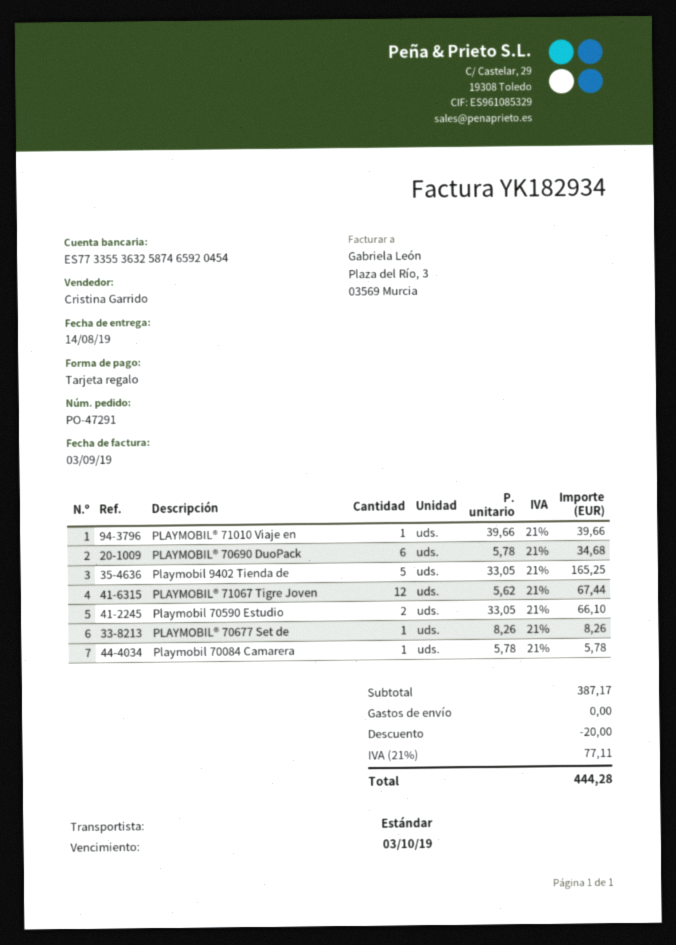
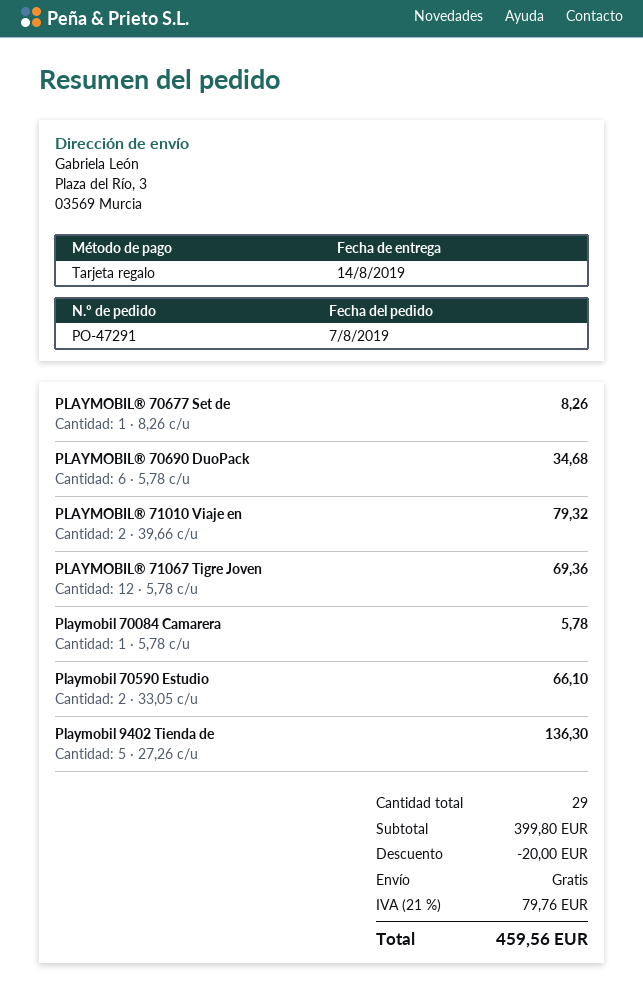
PLAYMOBIL® 71010 Viaje en: 1 x 39.66 = 39.66 -> 2 x 39.66 = 79.32
Playmobil 9402 Tienda de: 5 x 33.05 = 165.25 -> 5 x 27.26 = 136.30
PLAYMOBIL® 71067 Tigre Joven: 12 x 5.62 = 67.44 -> 12 x 5.78 = 69.36
subtotal: 387.17 -> 399.80
tax: 21% = 77.11 -> 21% = 79.76
total: 444.28 -> 459.56

